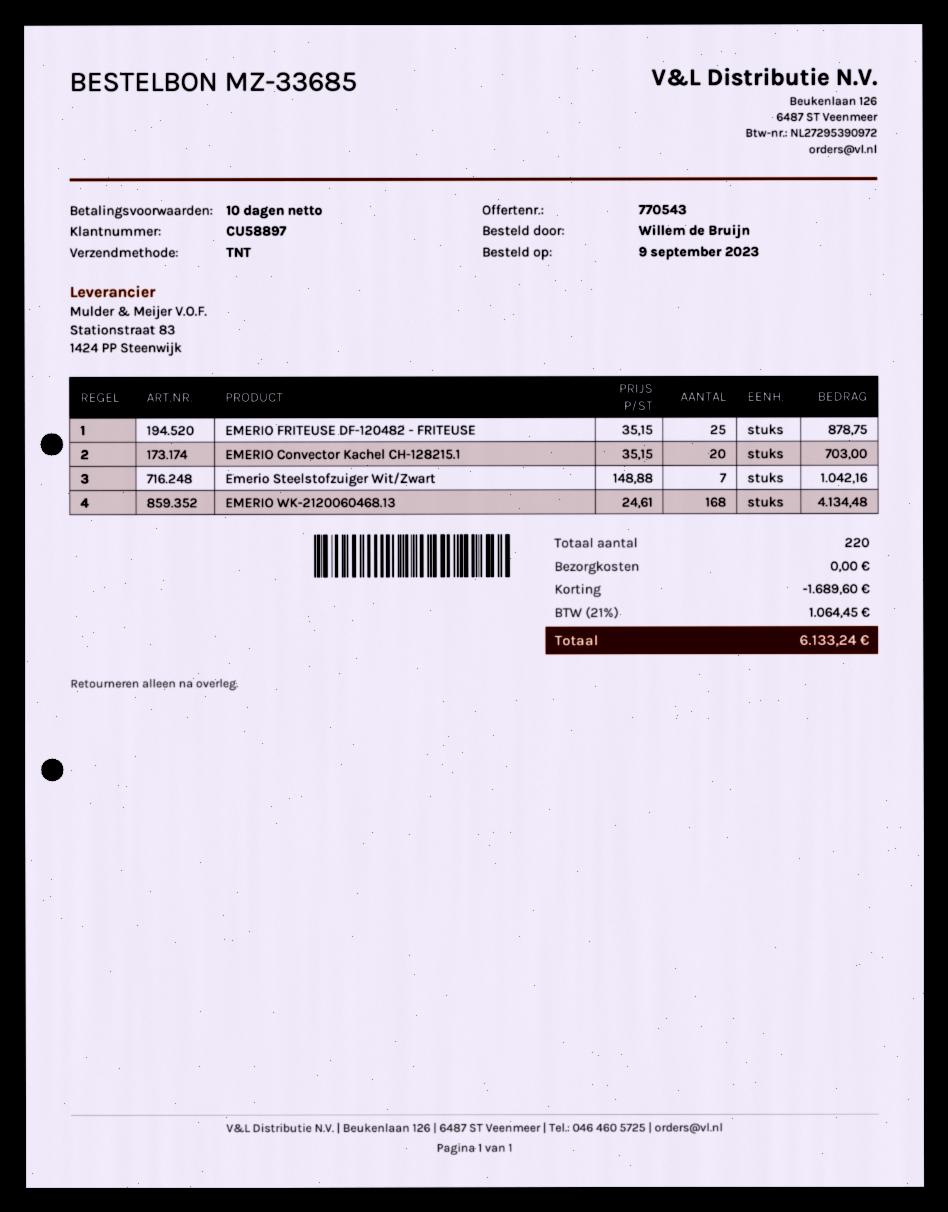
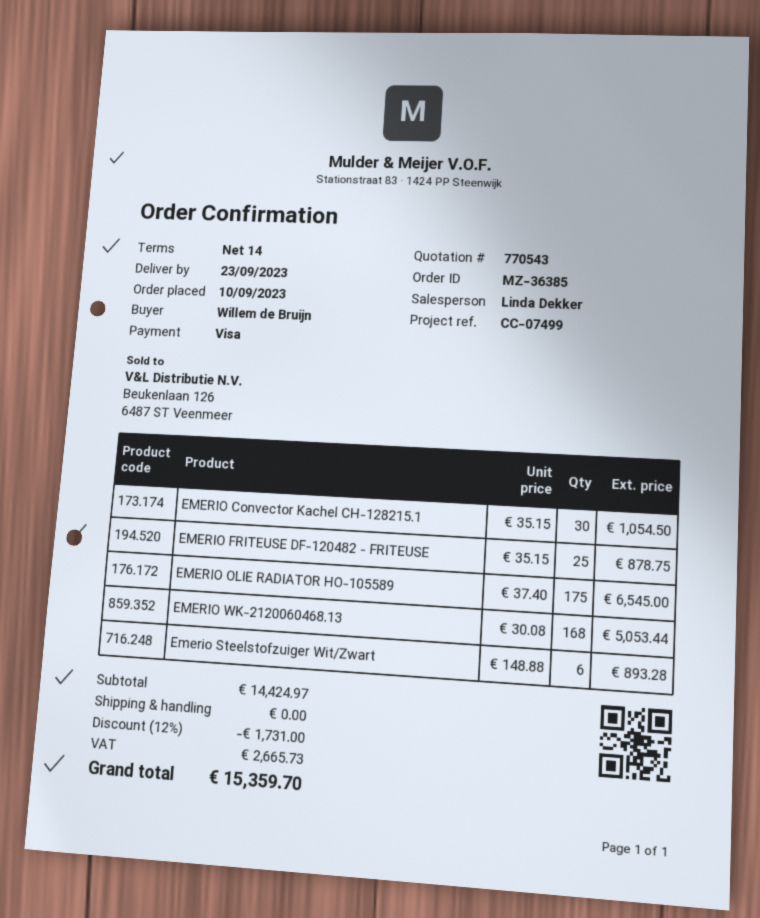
order number: MZ-33685 -> MZ-36385
order date: 2023-09-09 -> 2023-09-10
payment terms: 10 days -> 14 days
EMERIO Convector Kachel CH-128215.1: 20 x 35.15 = 703.00 -> 30 x 35.15 = 1054.50
Emerio Steelstofzuiger Wit/Zwart: 7 x 148.88 = 1042.16 -> 6 x 148.88 = 893.28
EMERIO WK-2120060468.13: 168 x 24.61 = 4134.48 -> 168 x 30.08 = 5053.44
EMERIO OLIE RADIATOR HO-105589: none -> 175 x 37.40 = 6545.00
discount: 1689.60 -> 1731.00
tax: 1064.45 -> 2665.73
total: 6133.24 -> 15359.70

